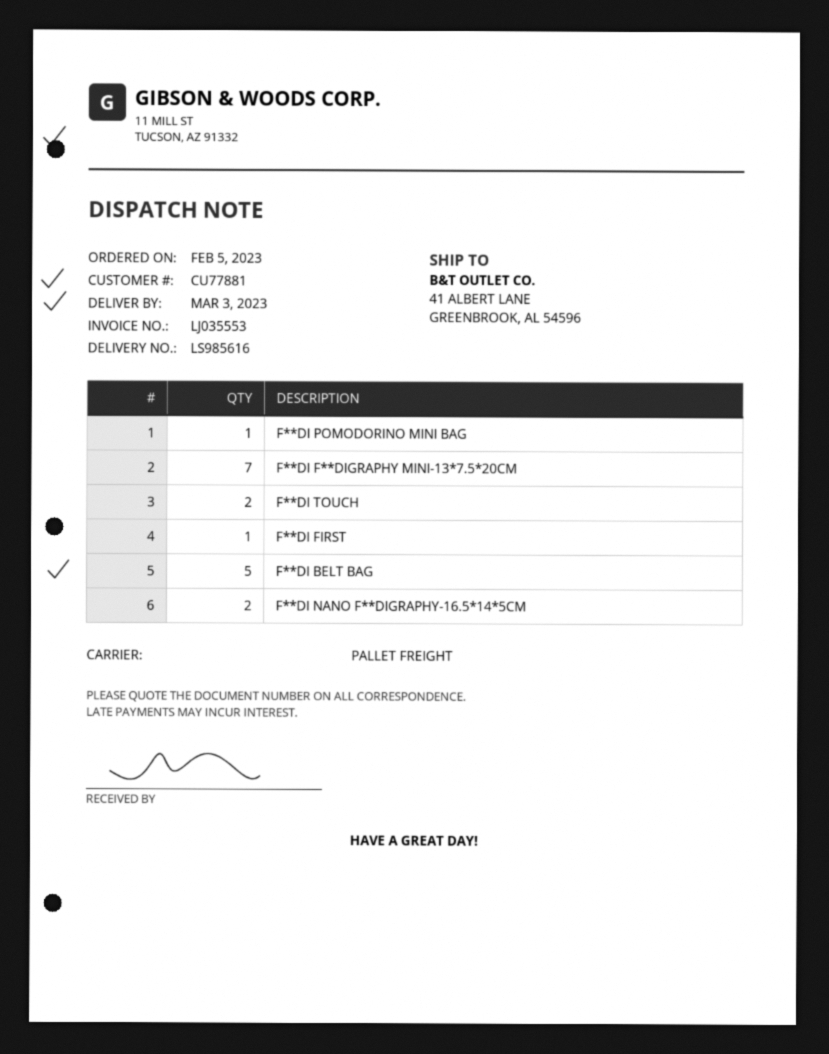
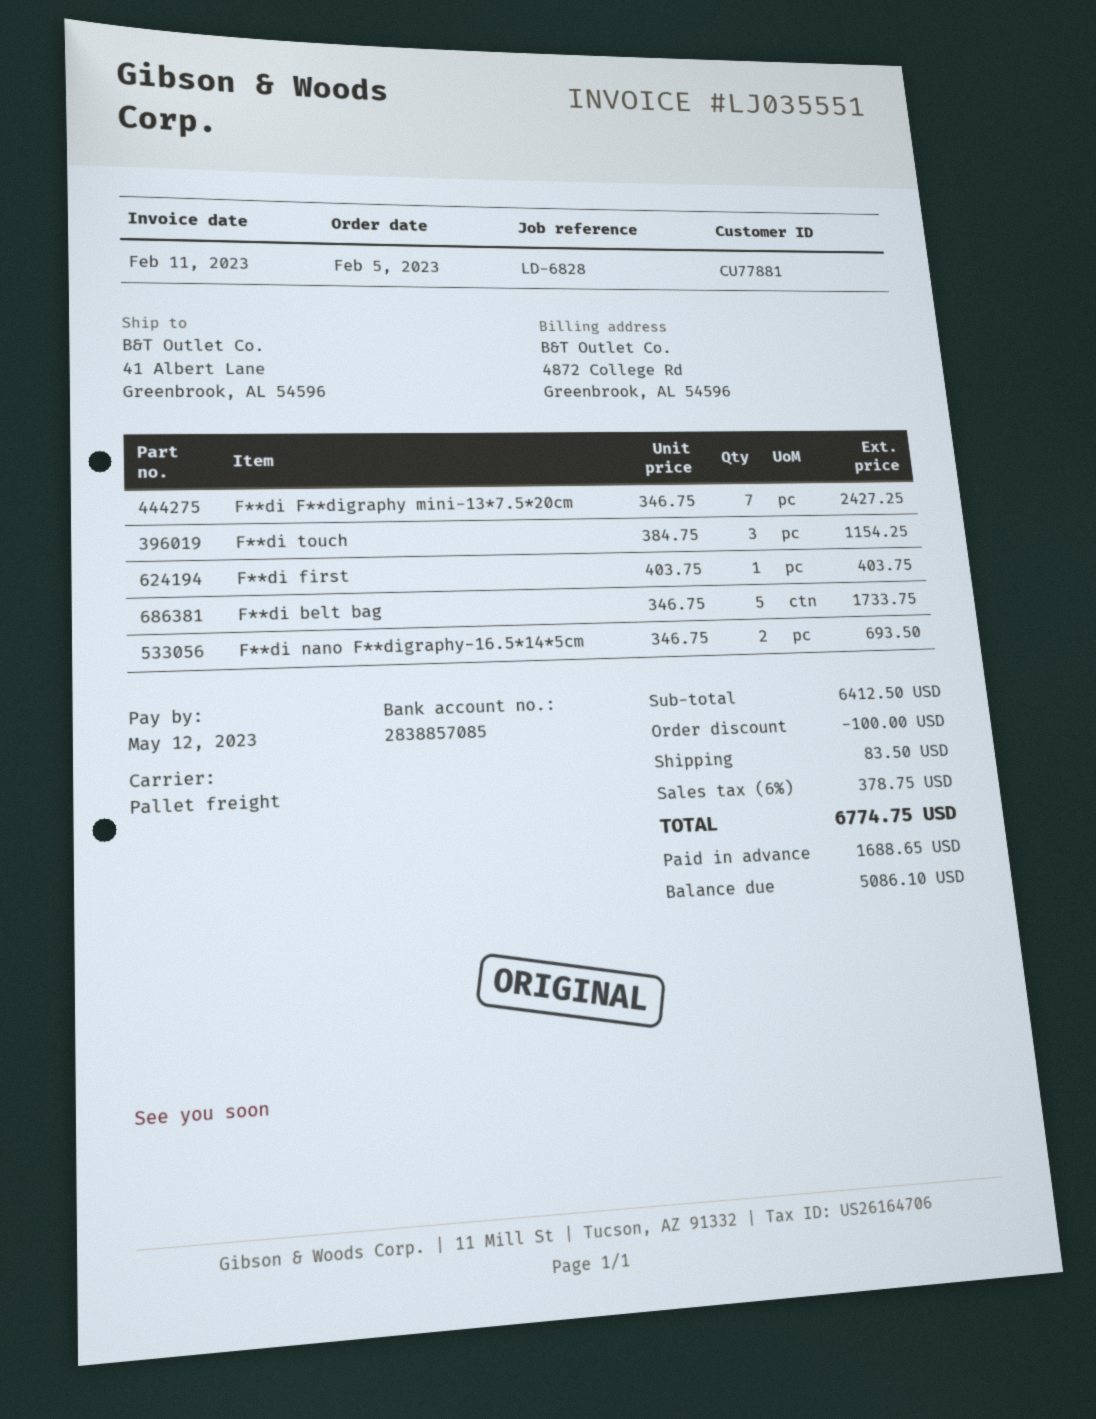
invoice number: LJ035553 -> LJ035551
F**DI POMODORINO MINI BAG: 1 -> none
F**DI TOUCH: 2 -> 3

